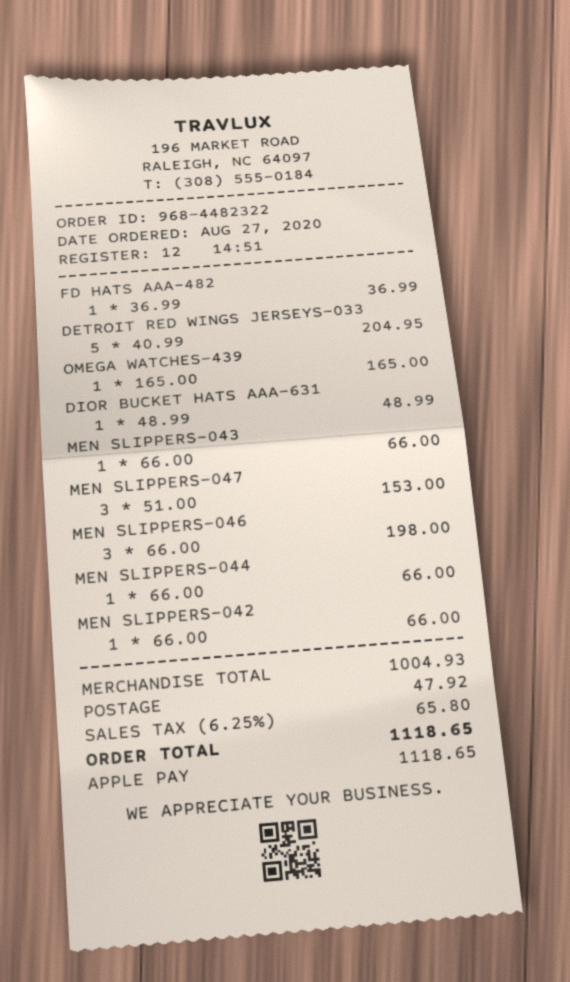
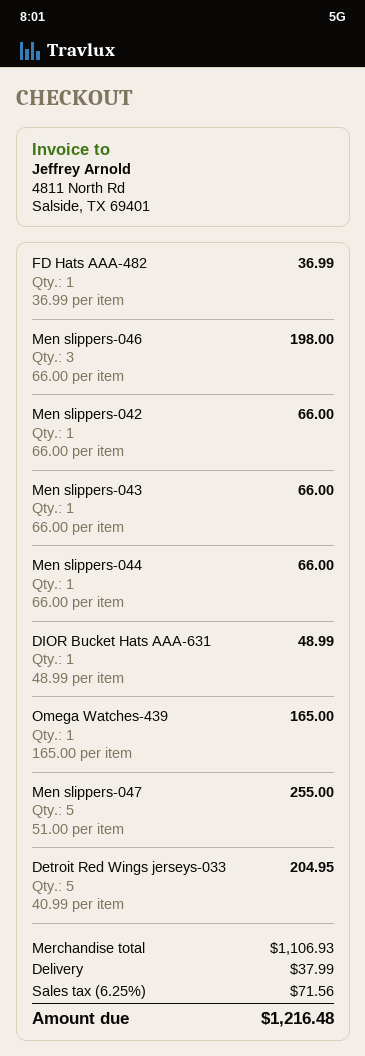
MEN SLIPPERS-047: 3 x 51.00 = 153.00 -> 5 x 51.00 = 255.00
subtotal: 1004.93 -> 1106.93
shipping: 47.92 -> 37.99
tax: 6.25% = 65.80 -> 6.25% = 71.56
total: 1118.65 -> 1216.48

